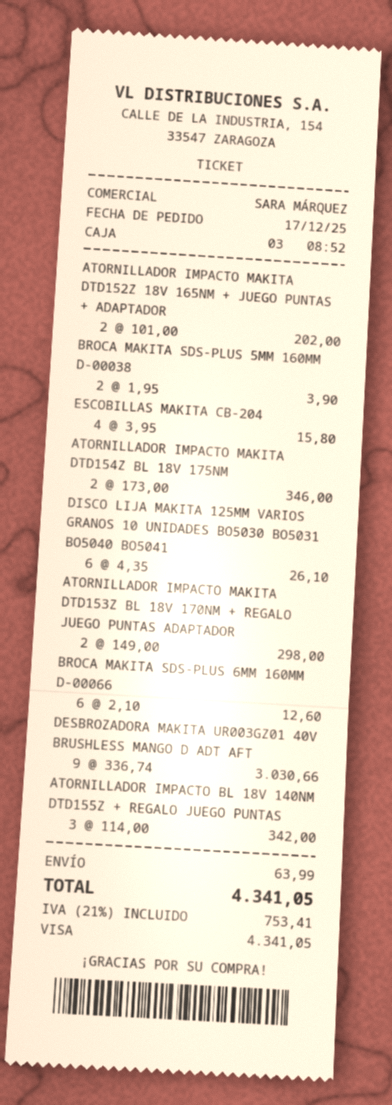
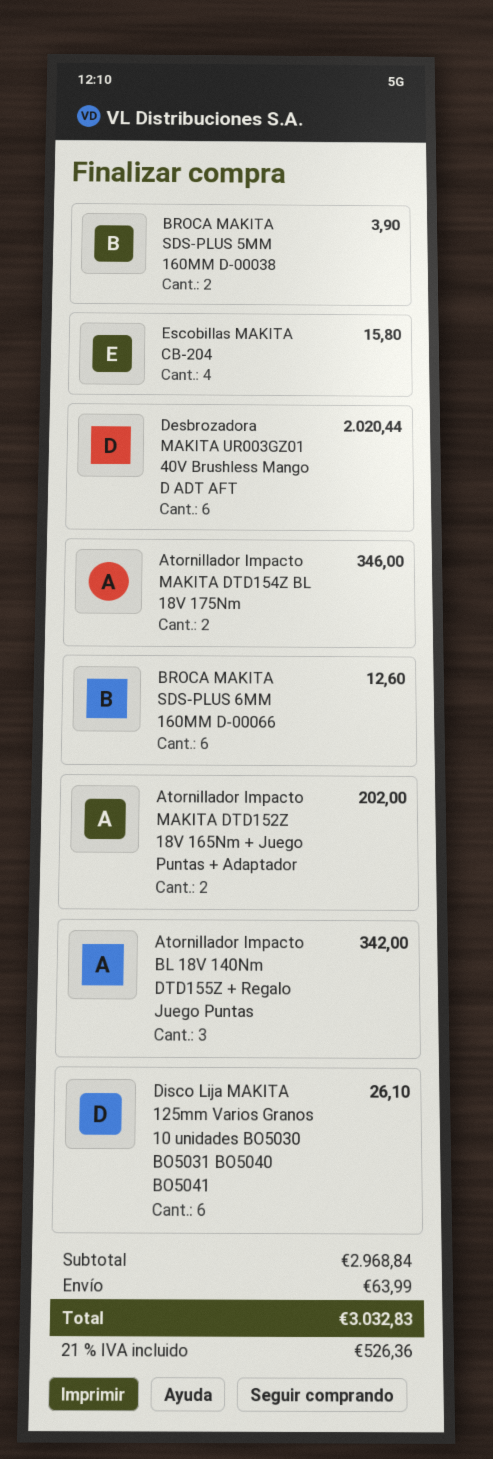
ATORNILLADOR IMPACTO MAKITA DTD153Z BL 18V 170NM + REGALO JUEGO PUNTAS ADAPTADOR: 2 for 298.00 -> none
DESBROZADORA MAKITA UR003GZ01 40V BRUSHLESS MANGO D ADT AFT: 9 for 3030.66 -> 6 for 2020.44
tax: 21% = 753.41 -> 21% = 526.36
total: 4341.05 -> 3032.83

